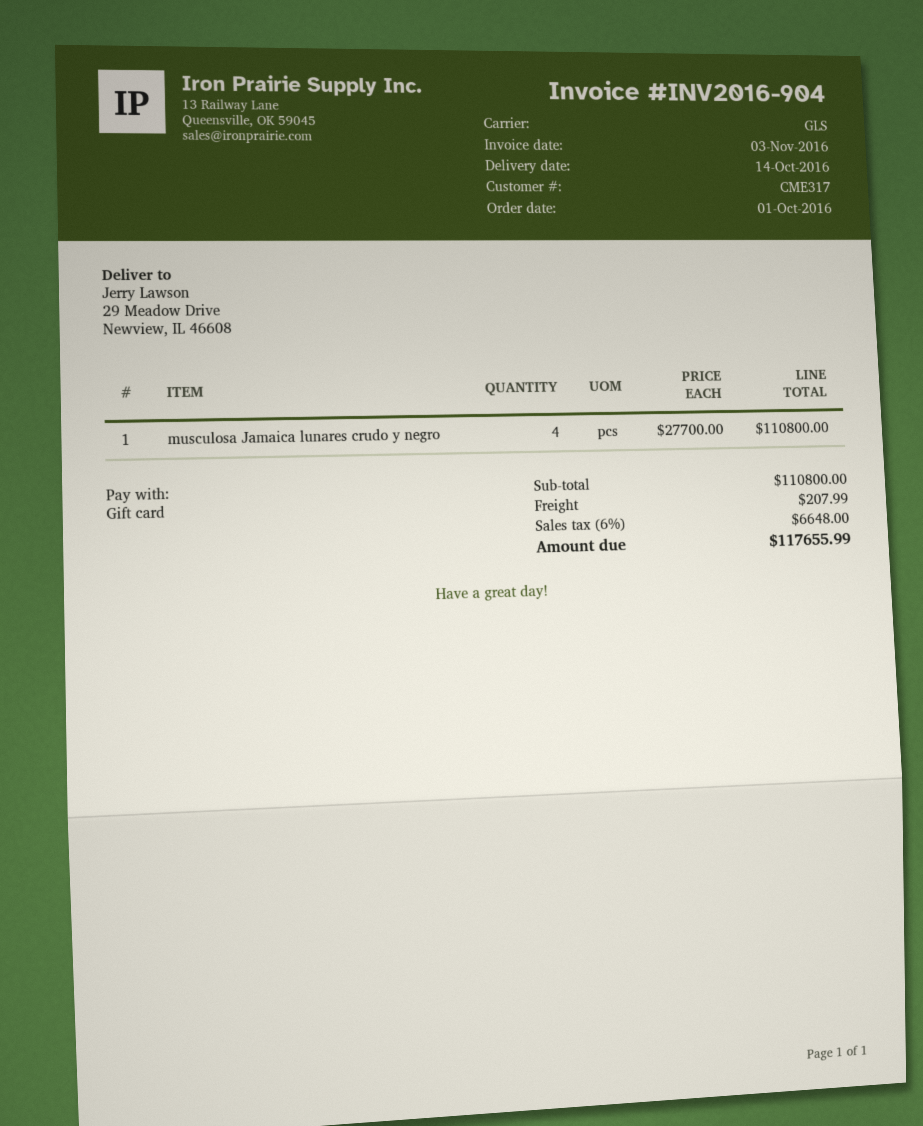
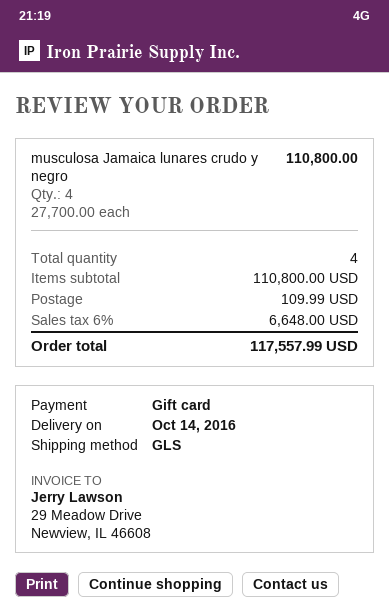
shipping: 207.99 -> 109.99
total: 117655.99 -> 117557.99

